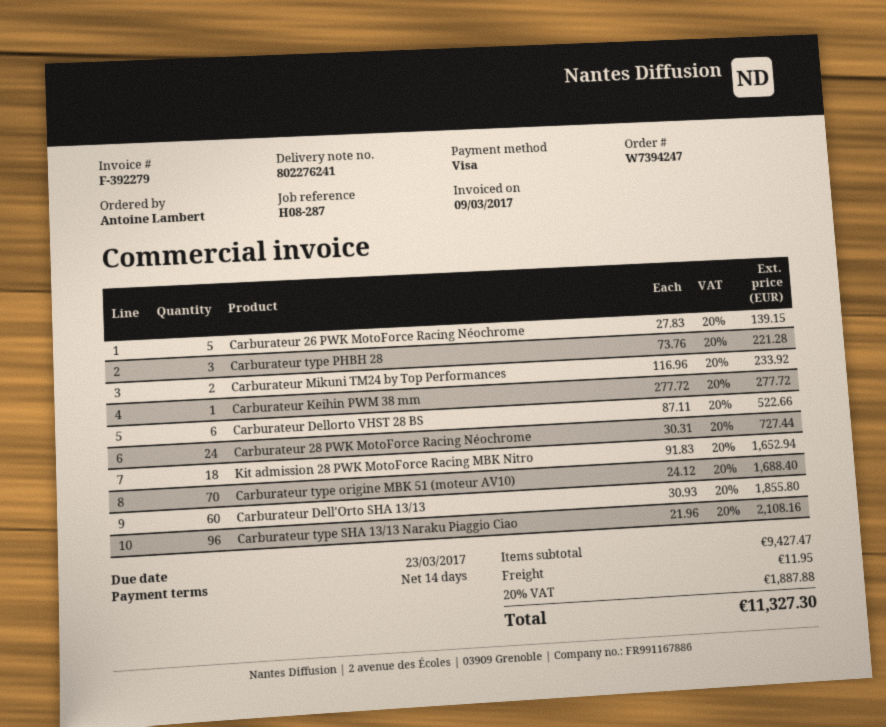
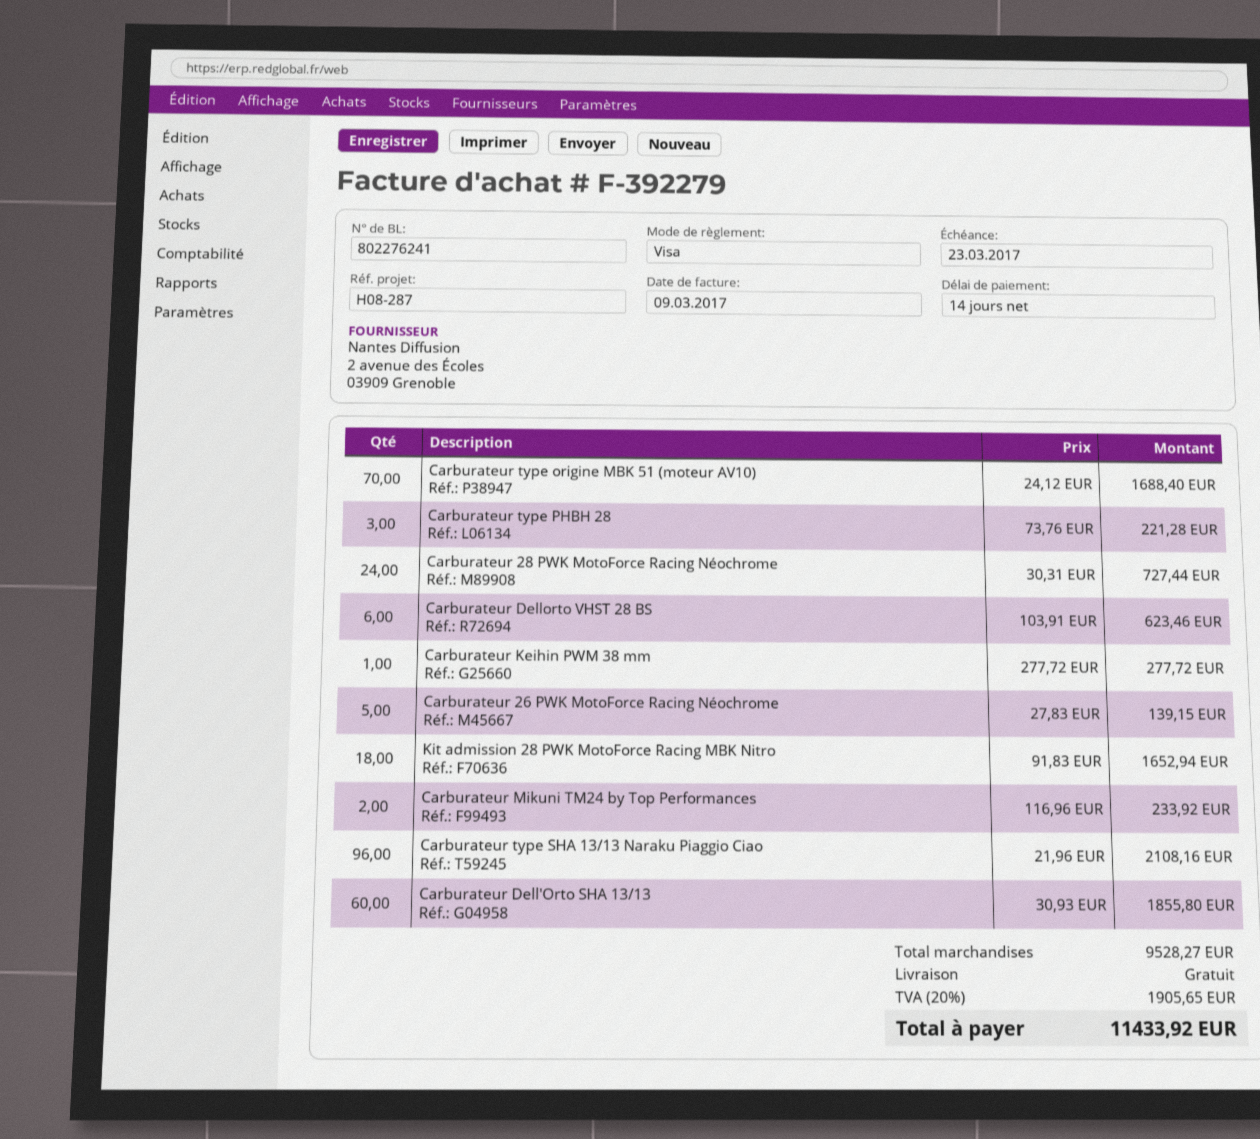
Carburateur Dellorto VHST 28 BS: 6 x 87.11 = 522.66 -> 6 x 103.91 = 623.46
subtotal: 9427.47 -> 9528.27
shipping: 11.95 -> 0.00
tax: 20% = 1887.88 -> 20% = 1905.65
total: 11327.30 -> 11433.92

